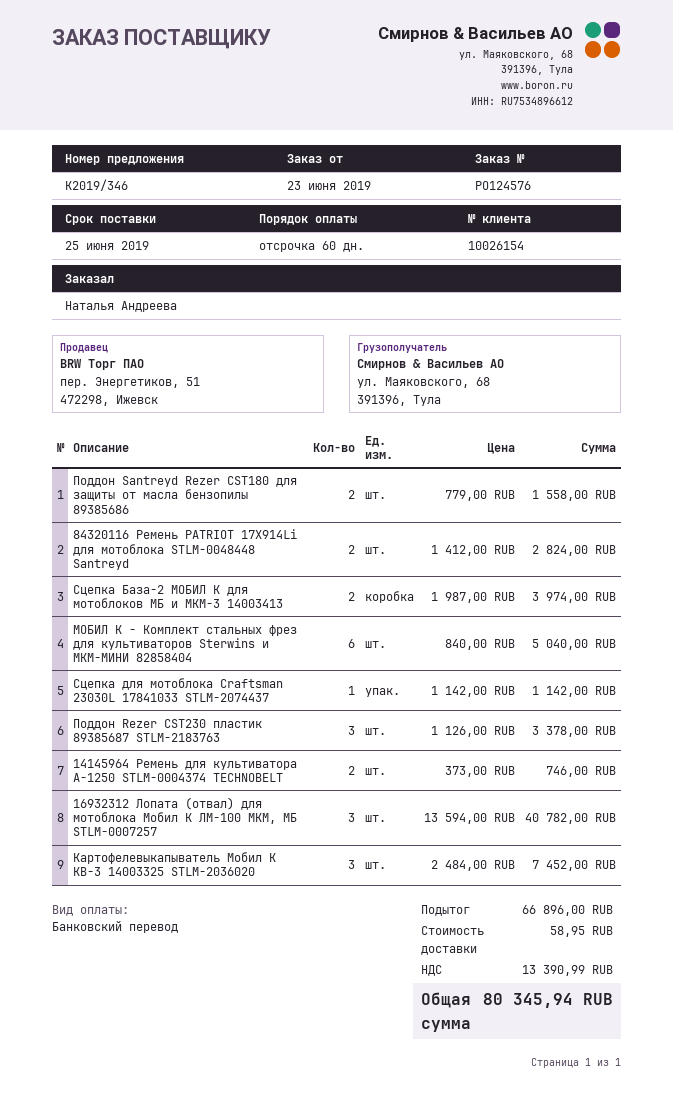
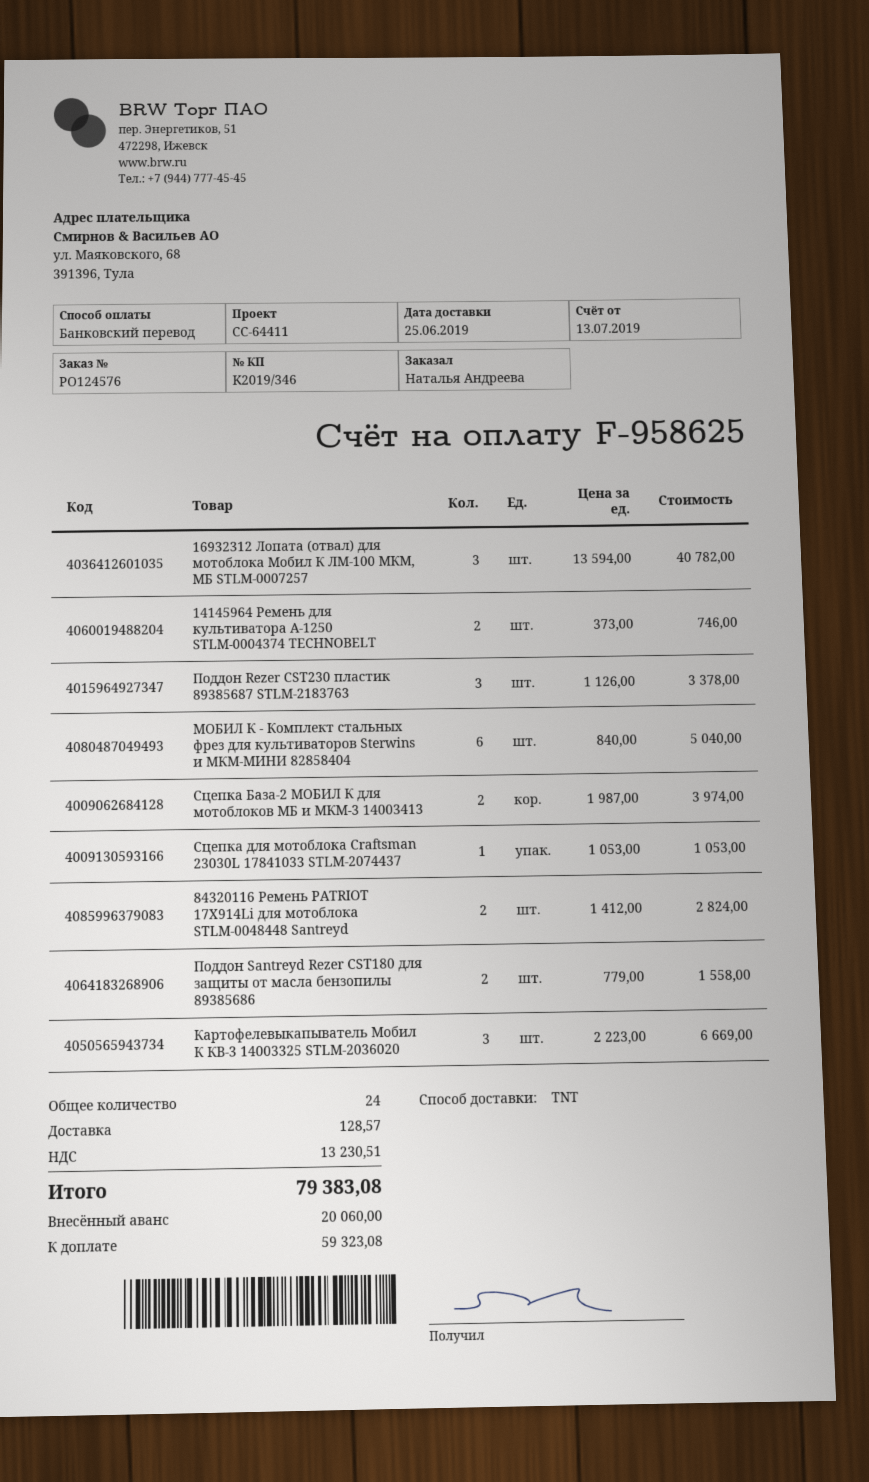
Сцепка для мотоблока Craftsman 23030L 17841033 STLM-2074437: 1 x 1142.00 = 1142.00 -> 1 x 1053.00 = 1053.00
Картофелевыкапыватель Мобил К КВ-3 14003325 STLM-2036020: 3 x 2484.00 = 7452.00 -> 3 x 2223.00 = 6669.00
shipping: 58.95 -> 128.57
tax: 13390.99 -> 13230.51
total: 80345.94 -> 79383.08

